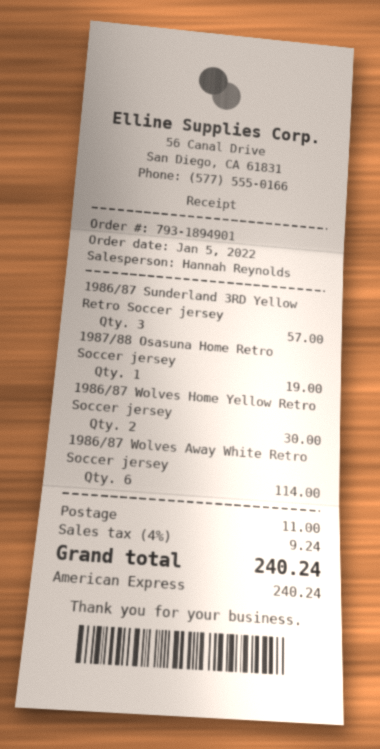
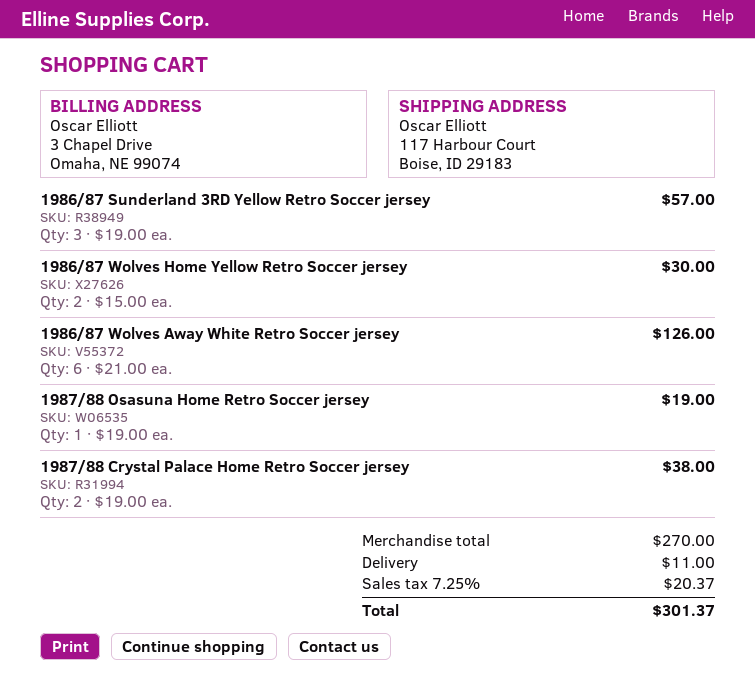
1986/87 Wolves Away White Retro Soccer jersey: 6 for 114.00 -> 6 for 126.00
1987/88 Crystal Palace Home Retro Soccer jersey: none -> 2 for 38.00
tax: 4% = 9.24 -> 7.25% = 20.37
total: 240.24 -> 301.37

